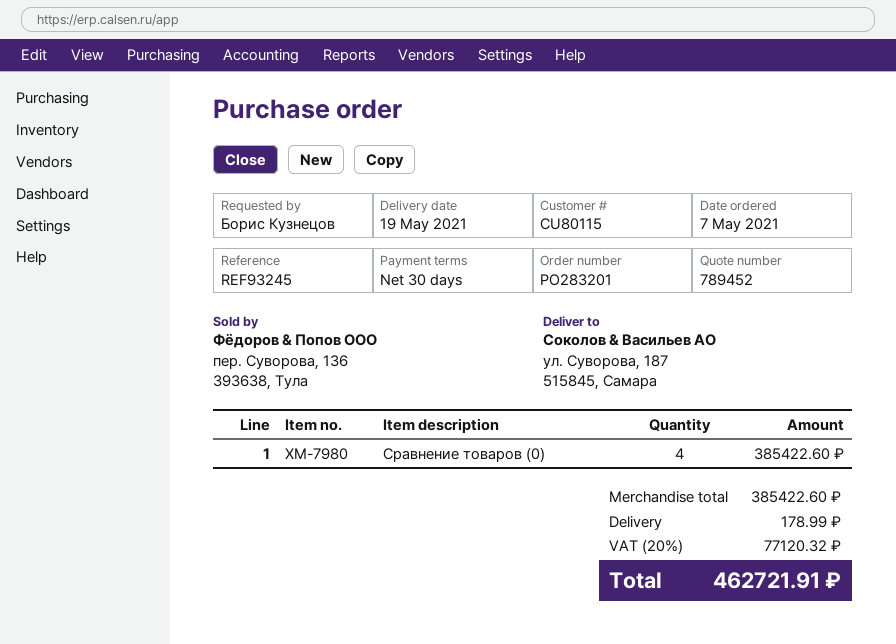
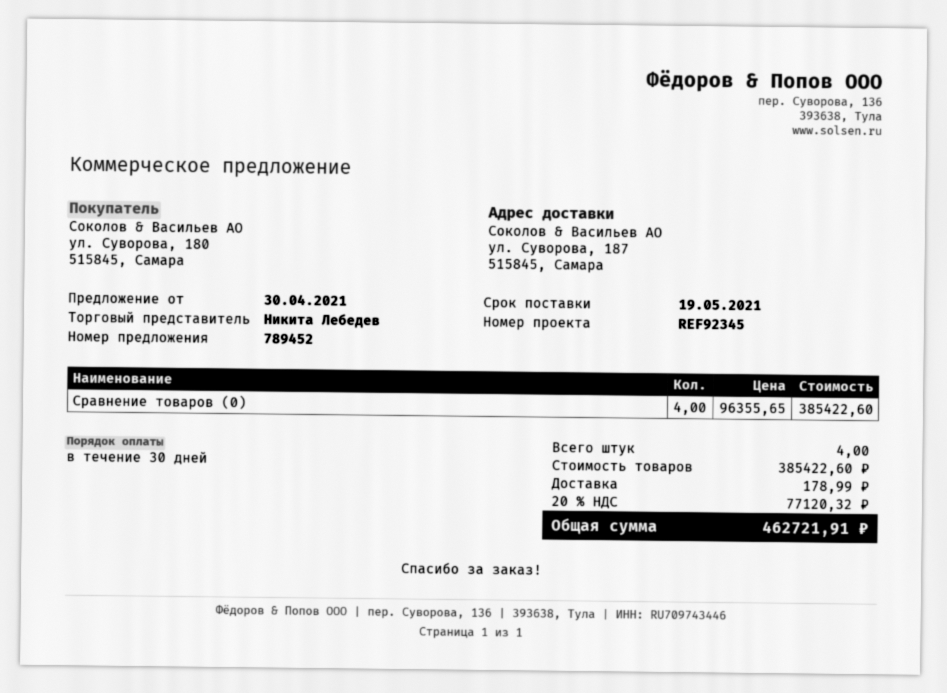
reference: REF93245 -> REF92345

